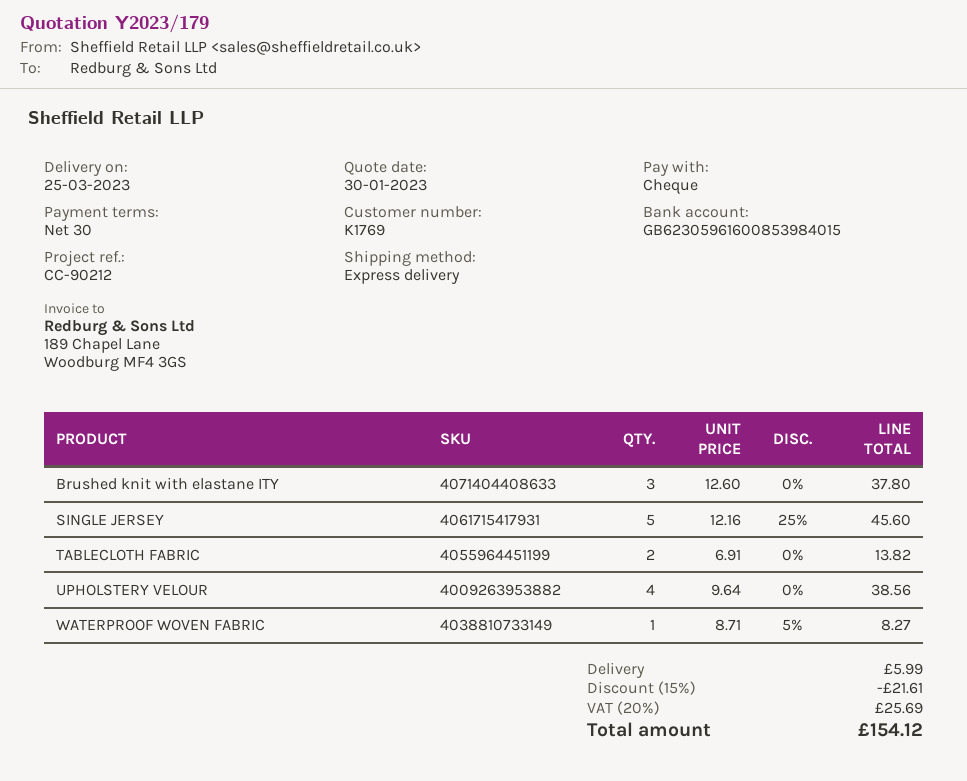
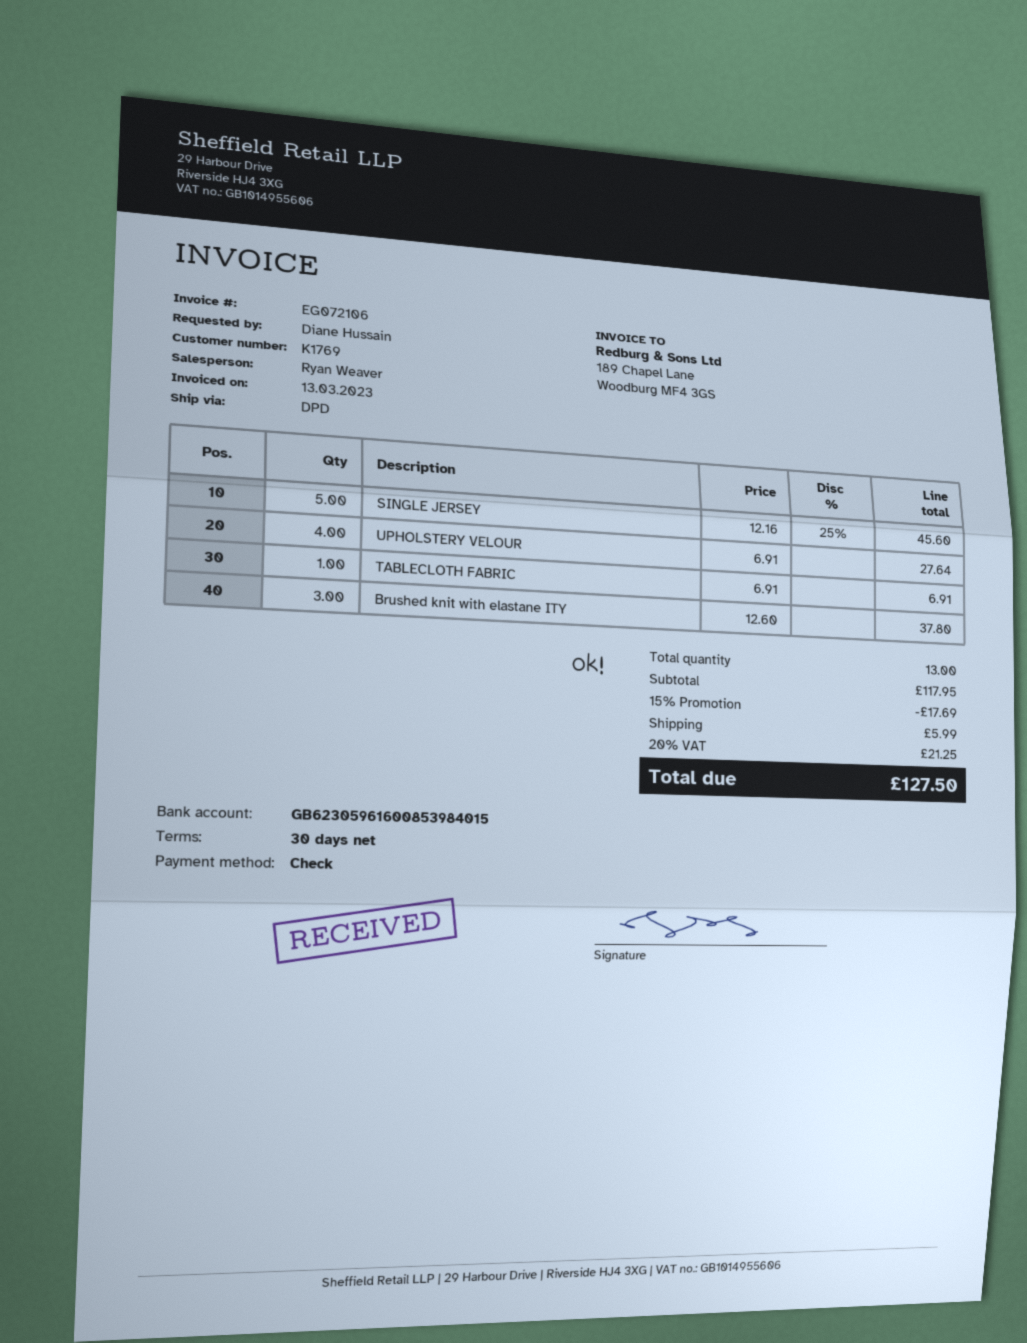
shipping method: express -> DPD
TABLECLOTH FABRIC: 2 x 6.91 = 13.82 -> 1 x 6.91 = 6.91
UPHOLSTERY VELOUR: 4 x 9.64 = 38.56 -> 4 x 6.91 = 27.64
WATERPROOF WOVEN FABRIC: 1 x 8.71 - 5% = 8.27 -> none
discount: 15% = 21.61 -> 15% = 17.69
tax: 20% = 25.69 -> 20% = 21.25
total: 154.12 -> 127.50

